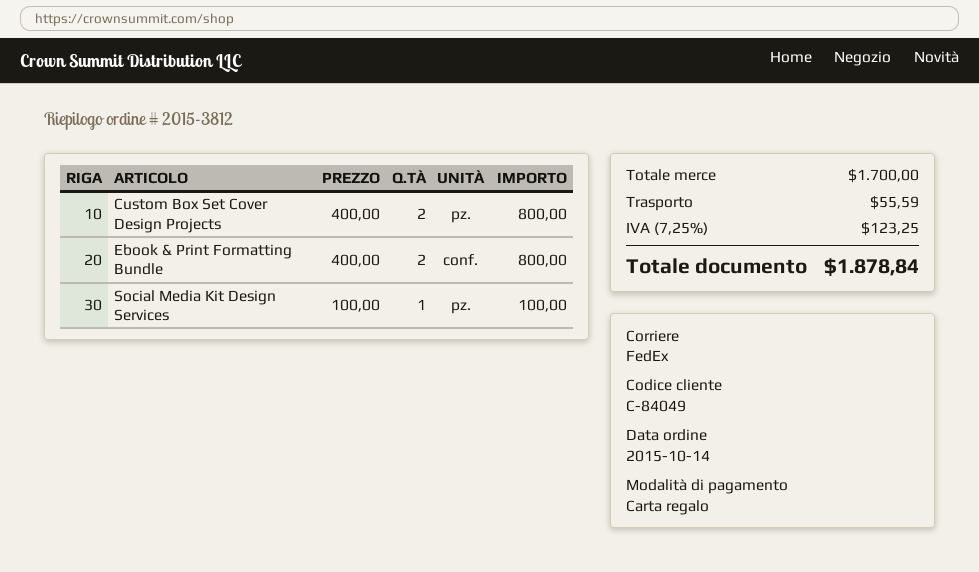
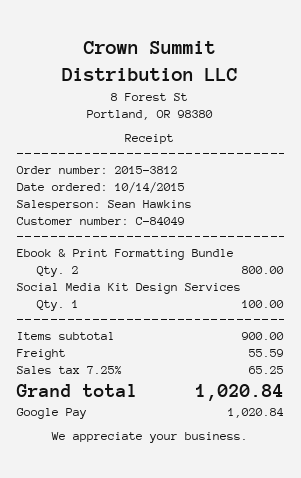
payment method: gift card -> Google Pay
Custom Box Set Cover Design Projects: 2 for 800.00 -> none
subtotal: 1700.00 -> 900.00
tax: 7.25% = 123.25 -> 7.25% = 65.25
total: 1878.84 -> 1020.84

